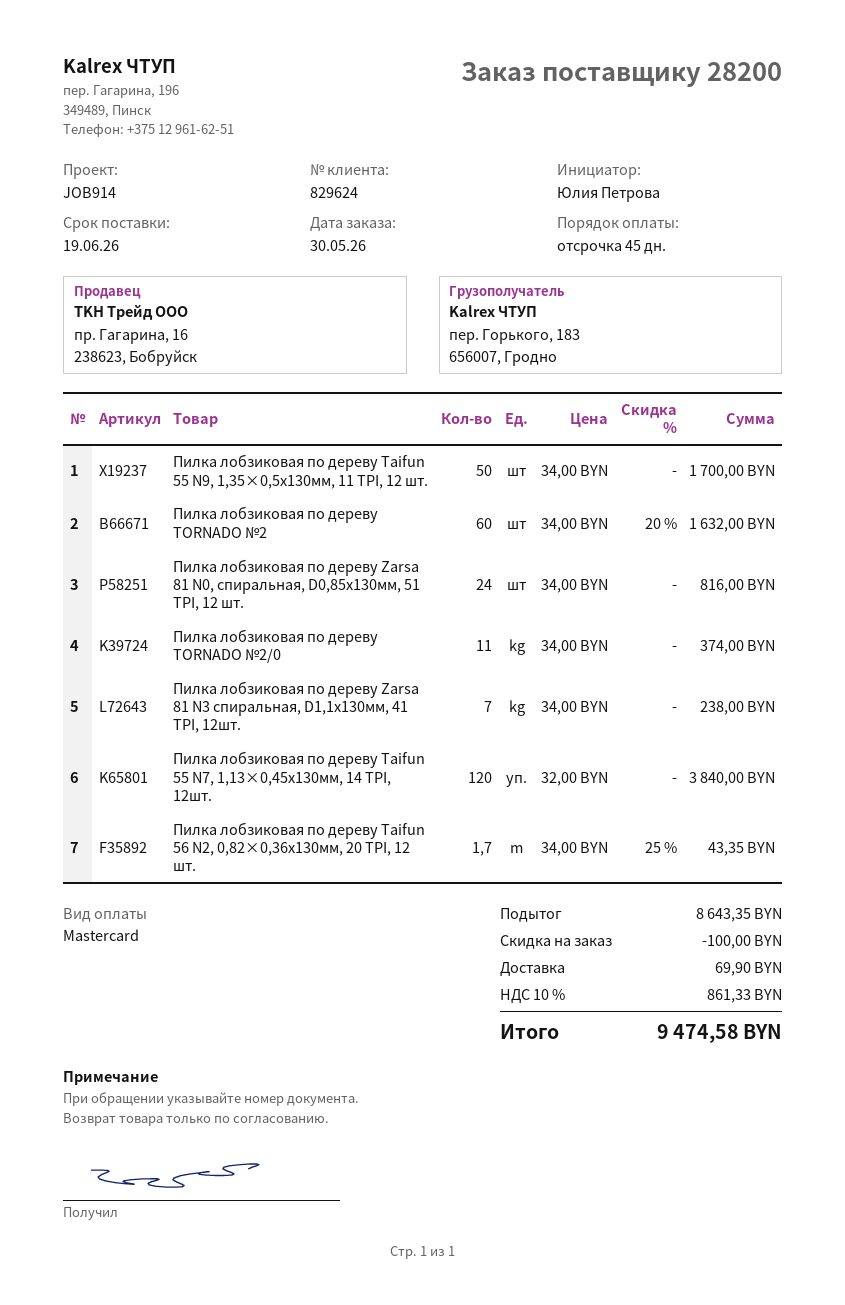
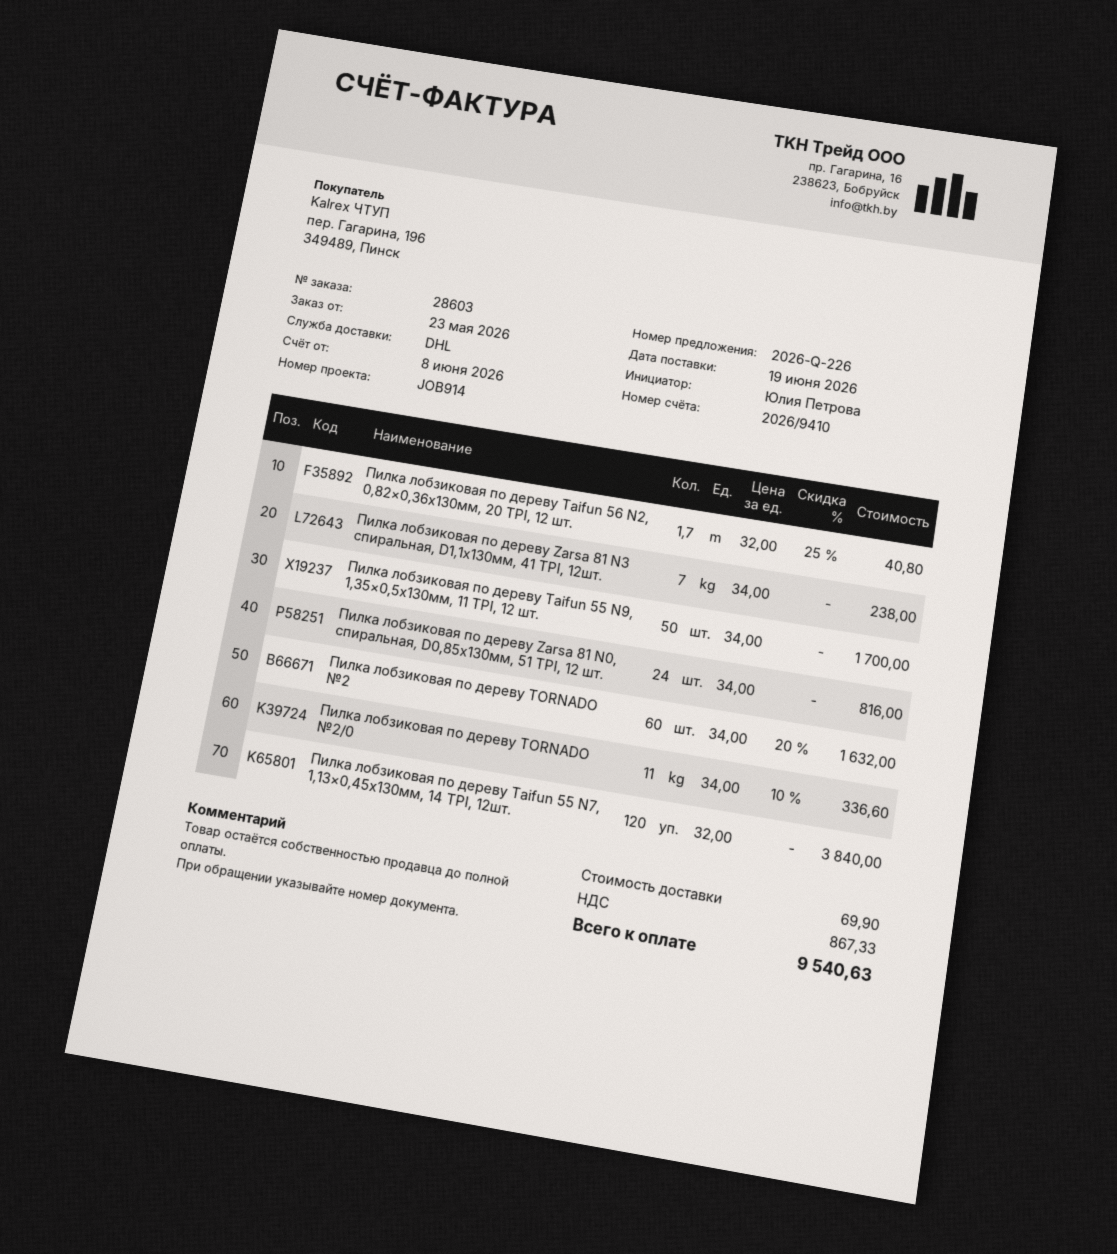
order number: 28200 -> 28603
order date: 2026-05-30 -> 2026-05-23
Пилка лобзиковая по дереву TORNADO №2/0: 11 x 34.00 = 374.00 -> 11 x 34.00 - 10% = 336.60
Пилка лобзиковая по дереву Taifun 56 N2, 0,82×0,36х130мм, 20 TPI, 12 шт.: 1.7 x 34.00 - 25% = 43.35 -> 1.7 x 32.00 - 25% = 40.80
discount: 100.00 -> none
tax: 861.33 -> 867.33
total: 9474.58 -> 9540.63

